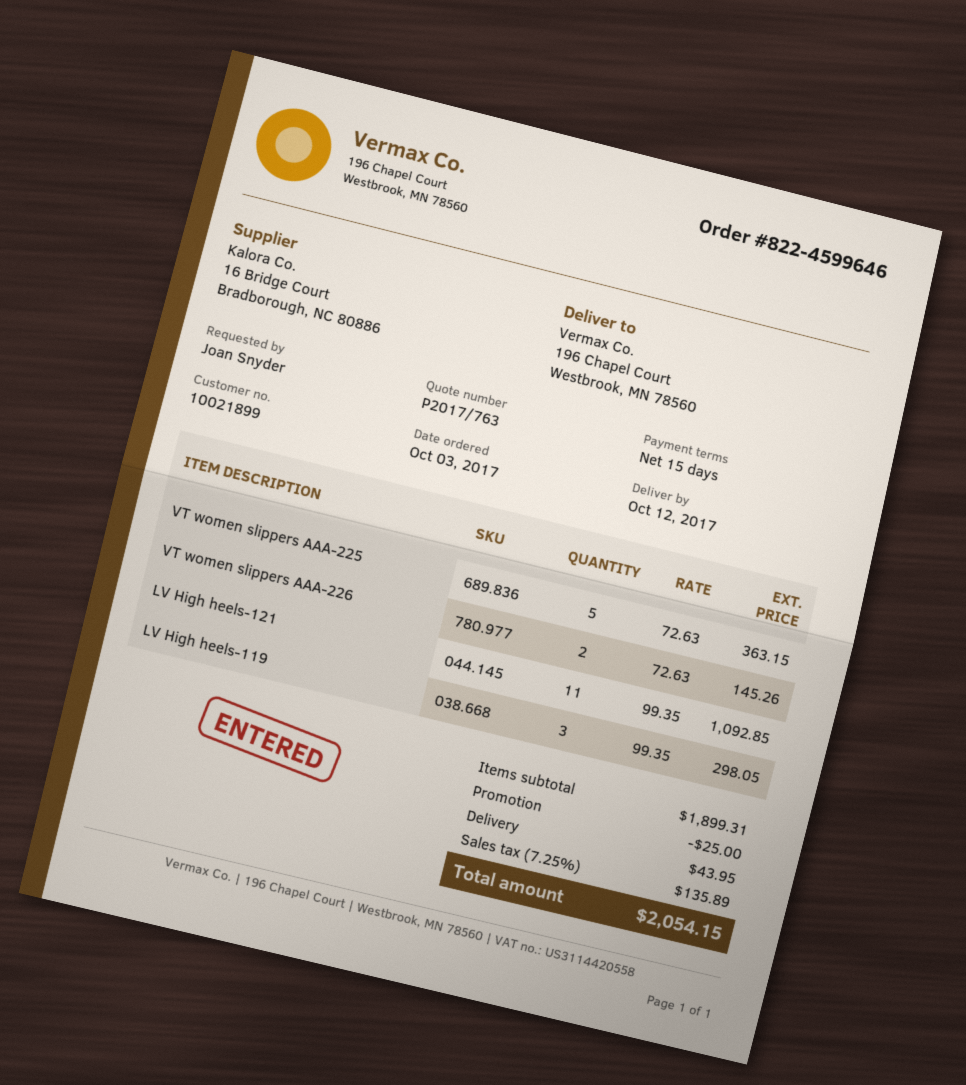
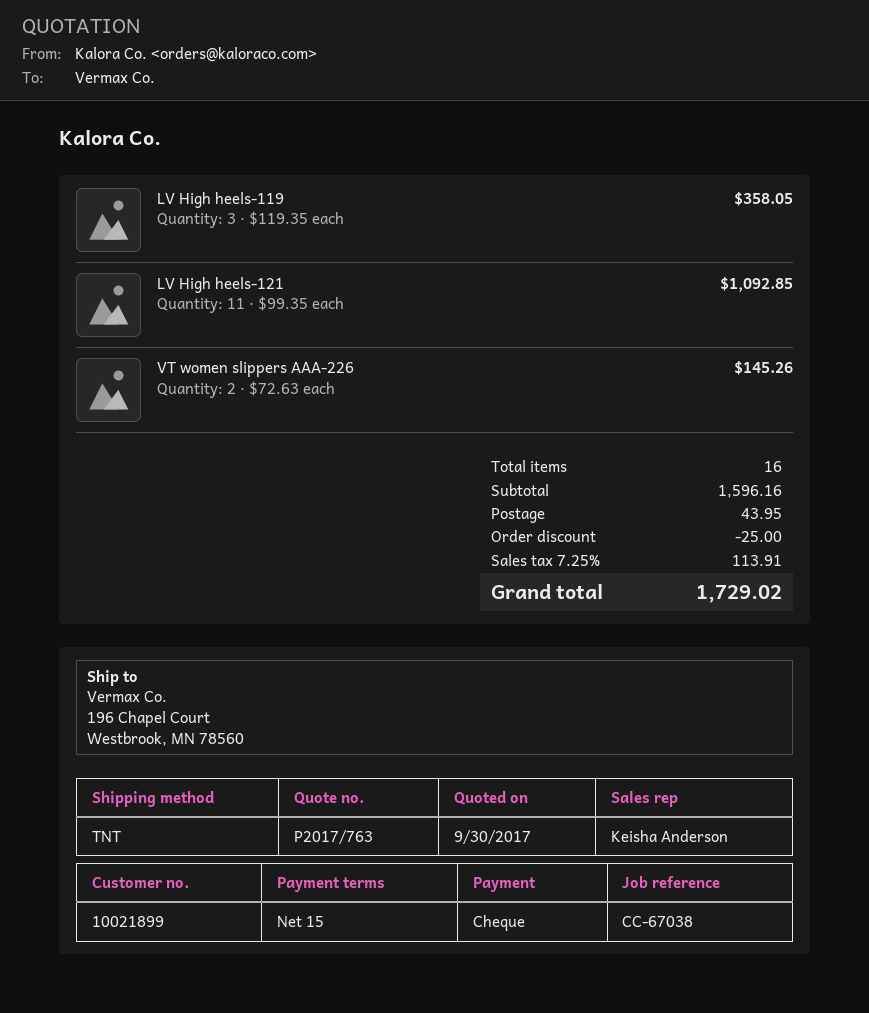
VT women slippers AAA-225: 5 x 72.63 = 363.15 -> none
LV High heels-119: 3 x 99.35 = 298.05 -> 3 x 119.35 = 358.05
subtotal: 1899.31 -> 1596.16
tax: 7.25% = 135.89 -> 7.25% = 113.91
total: 2054.15 -> 1729.02

